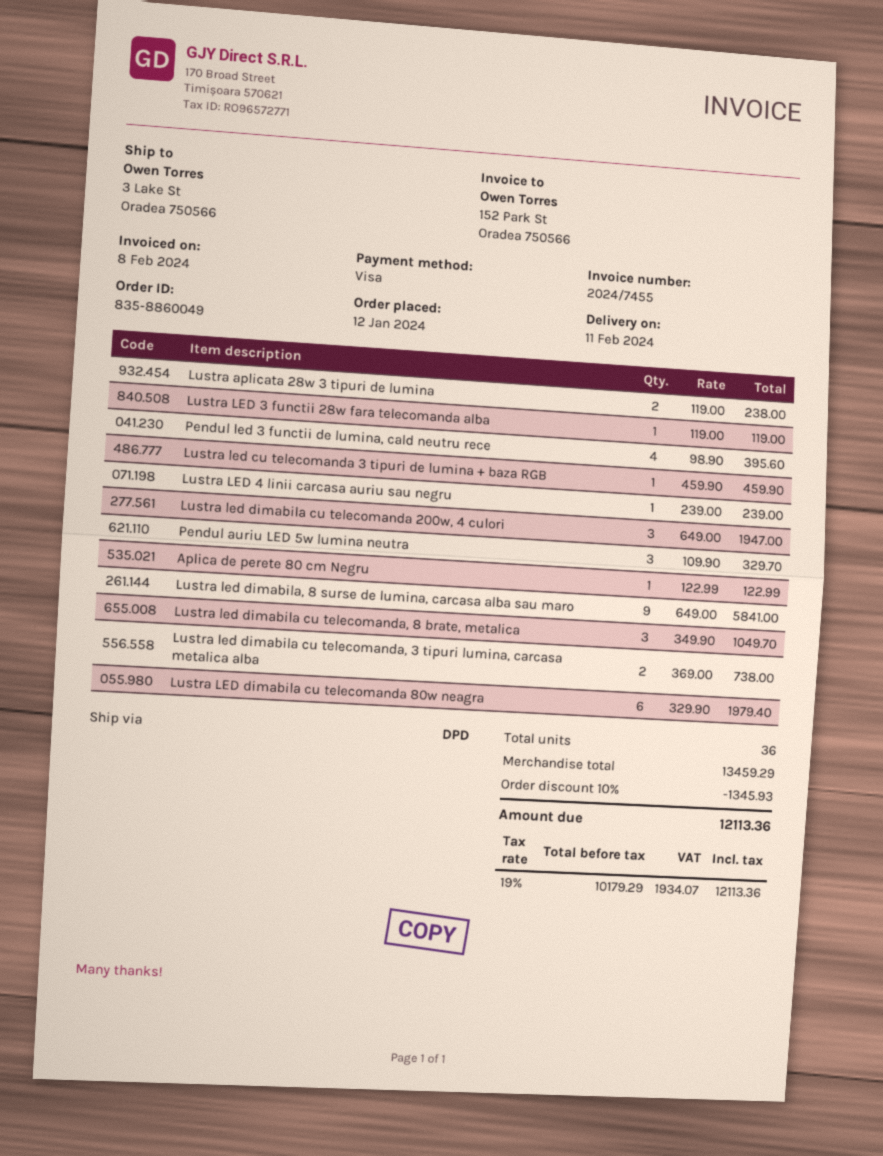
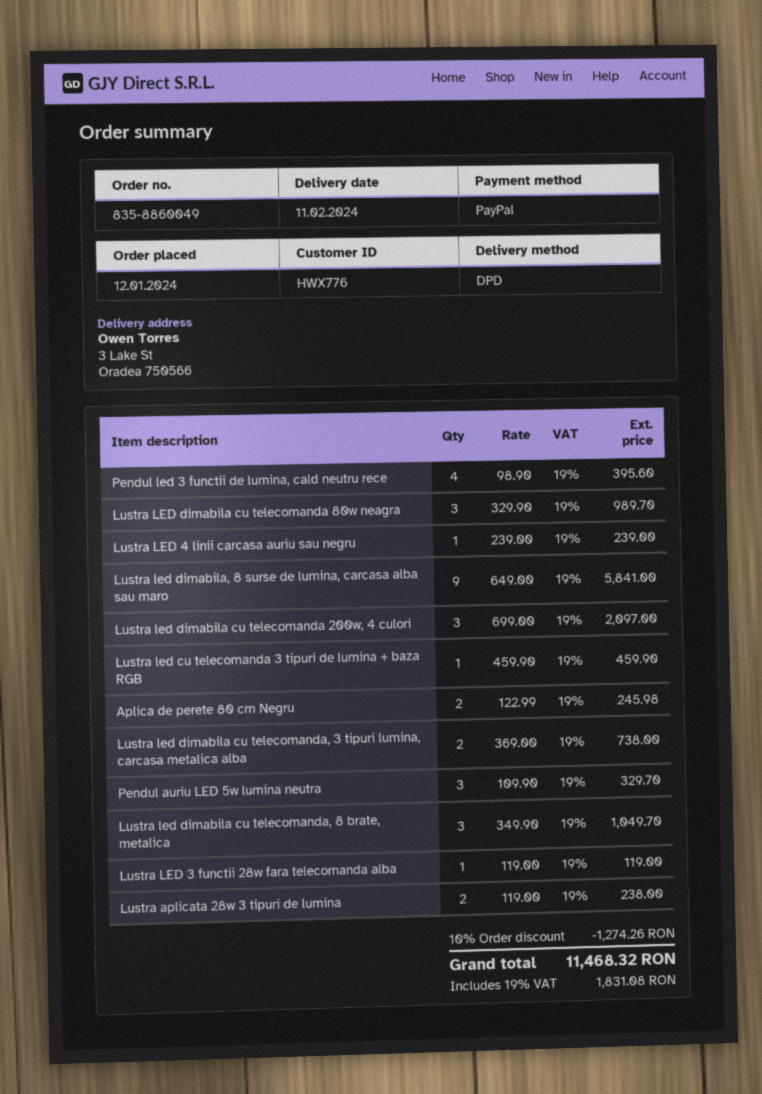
payment method: Visa -> PayPal
Lustra led dimabila cu telecomanda 200w, 4 culori: 3 x 649.00 = 1947.00 -> 3 x 699.00 = 2097.00
Aplica de perete 80 cm Negru: 1 x 122.99 = 122.99 -> 2 x 122.99 = 245.98
Lustra LED dimabila cu telecomanda 80w neagra: 6 x 329.90 = 1979.40 -> 3 x 329.90 = 989.70
discount: 10% = 1345.93 -> 10% = 1274.26
tax: 19% = 1934.07 -> 19% = 1831.08
total: 12113.36 -> 11468.32

